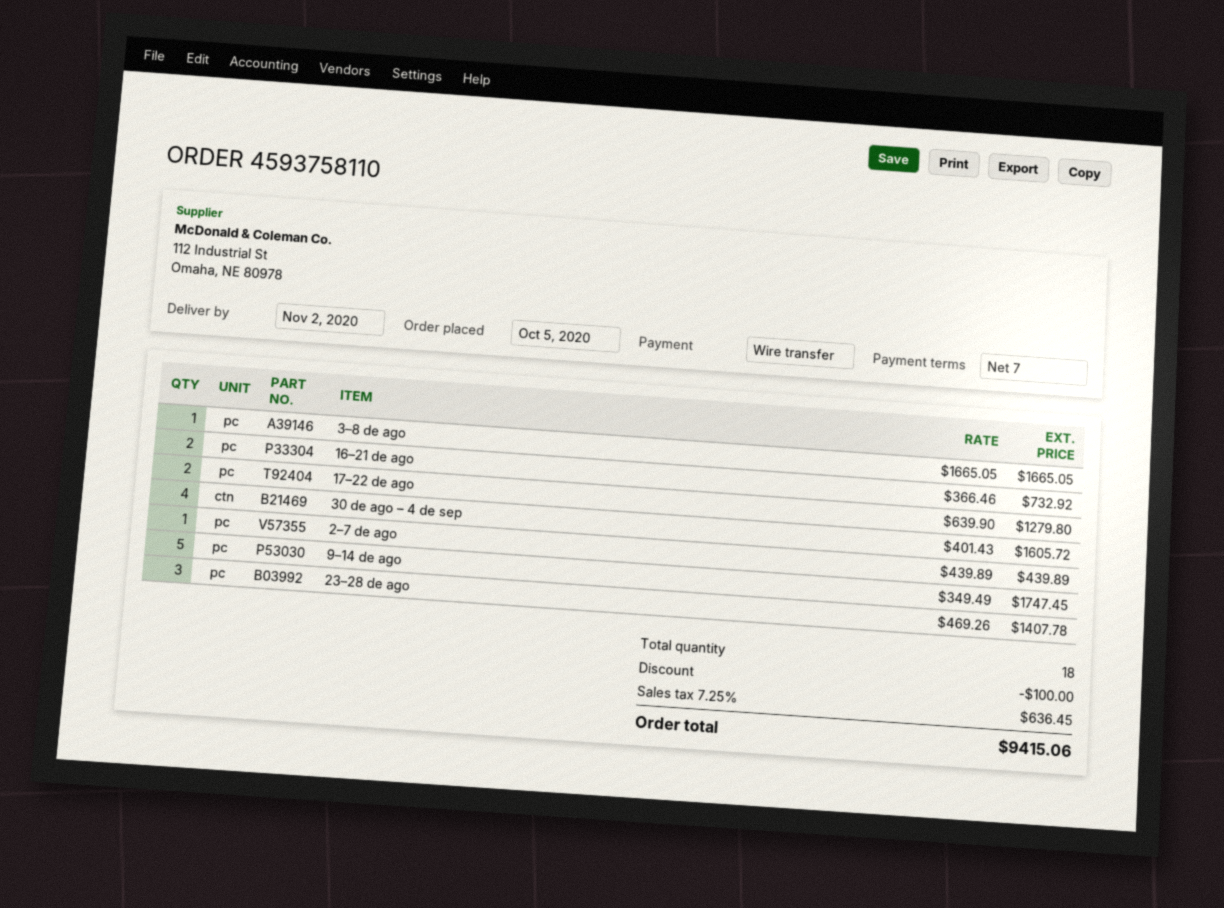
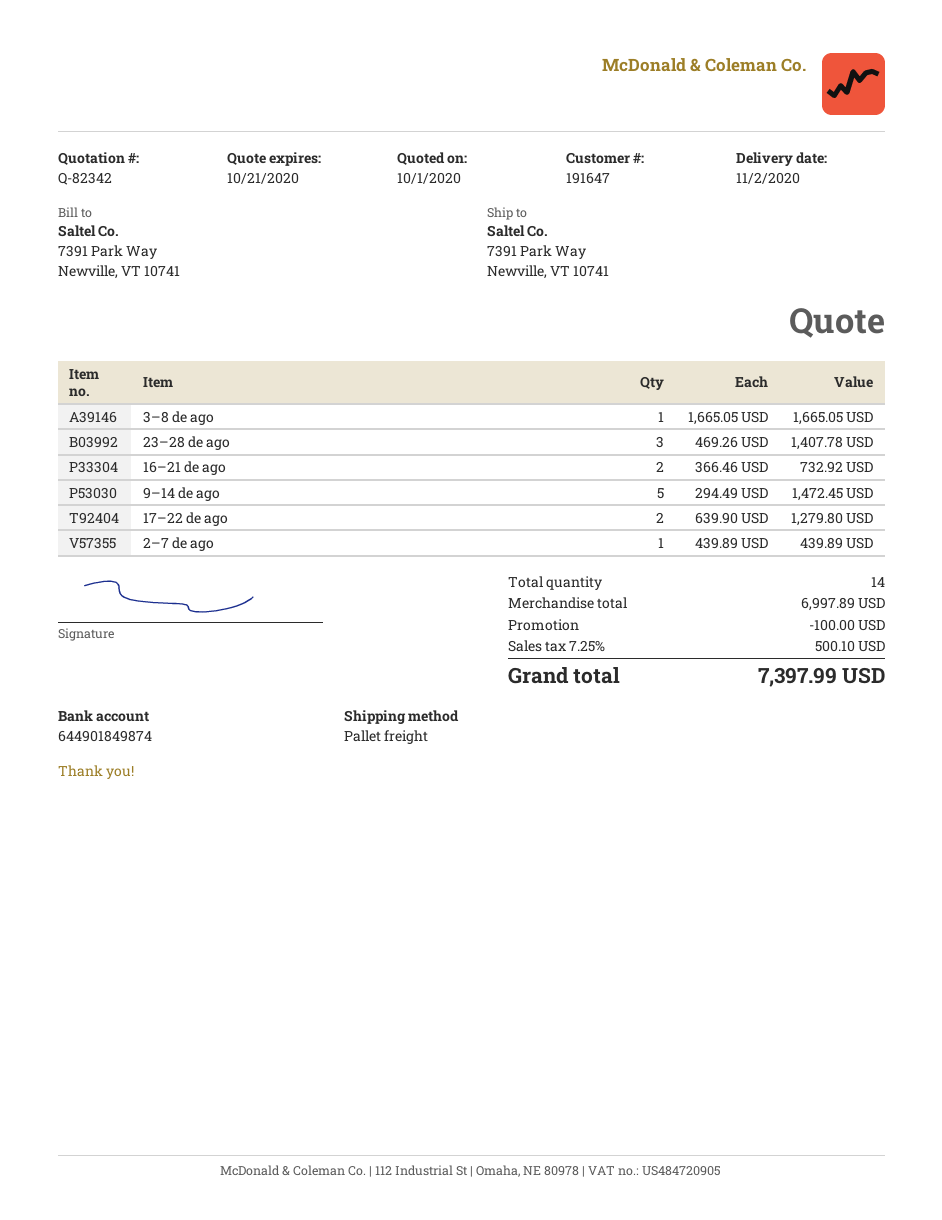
30 de ago – 4 de sep: 4 x 401.43 = 1605.72 -> none
9–14 de ago: 5 x 349.49 = 1747.45 -> 5 x 294.49 = 1472.45
total quantity: 18 -> 14
tax: 7.25% = 636.45 -> 7.25% = 500.10
total: 9415.06 -> 7397.99

